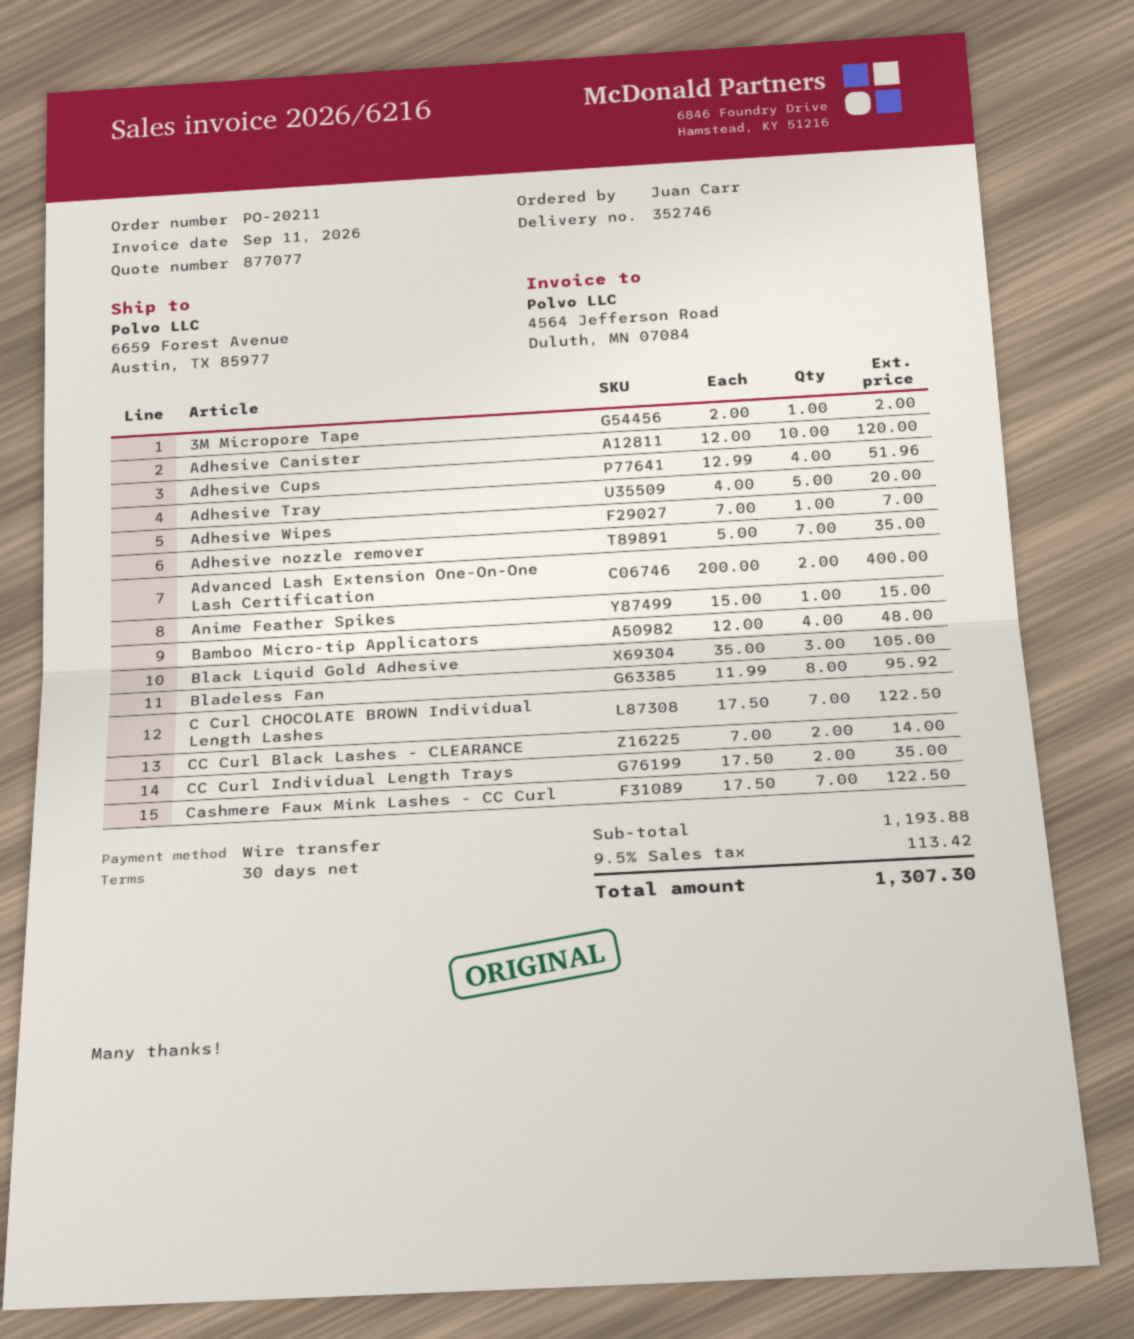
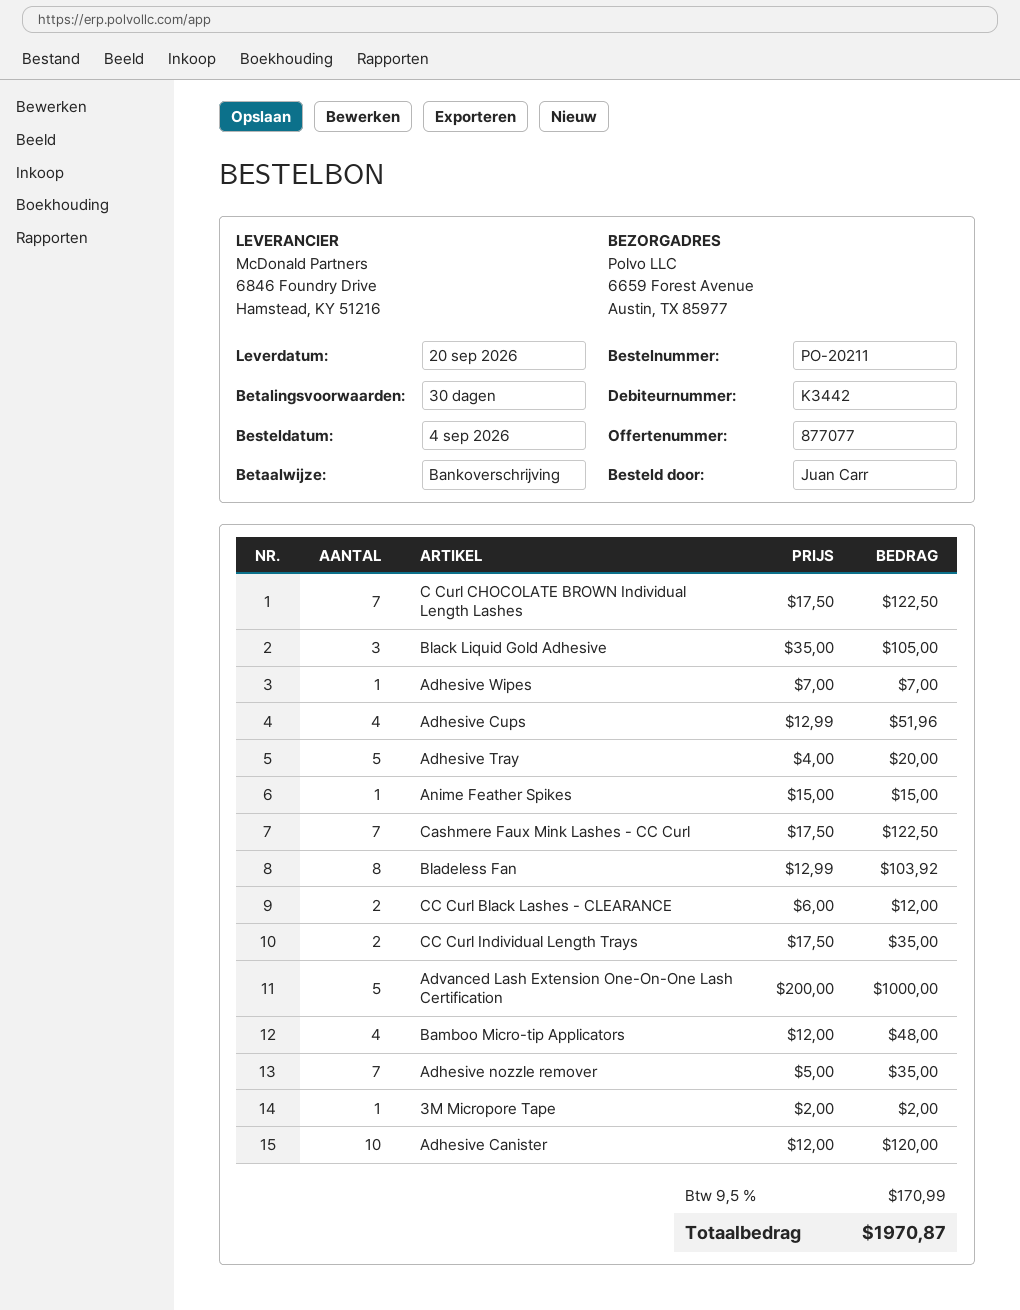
Advanced Lash Extension One-On-One Lash Certification: 2 x 200.00 = 400.00 -> 5 x 200.00 = 1000.00
Bladeless Fan: 8 x 11.99 = 95.92 -> 8 x 12.99 = 103.92
CC Curl Black Lashes - CLEARANCE: 2 x 7.00 = 14.00 -> 2 x 6.00 = 12.00
tax: 9.5% = 113.42 -> 9.5% = 170.99
total: 1307.30 -> 1970.87

